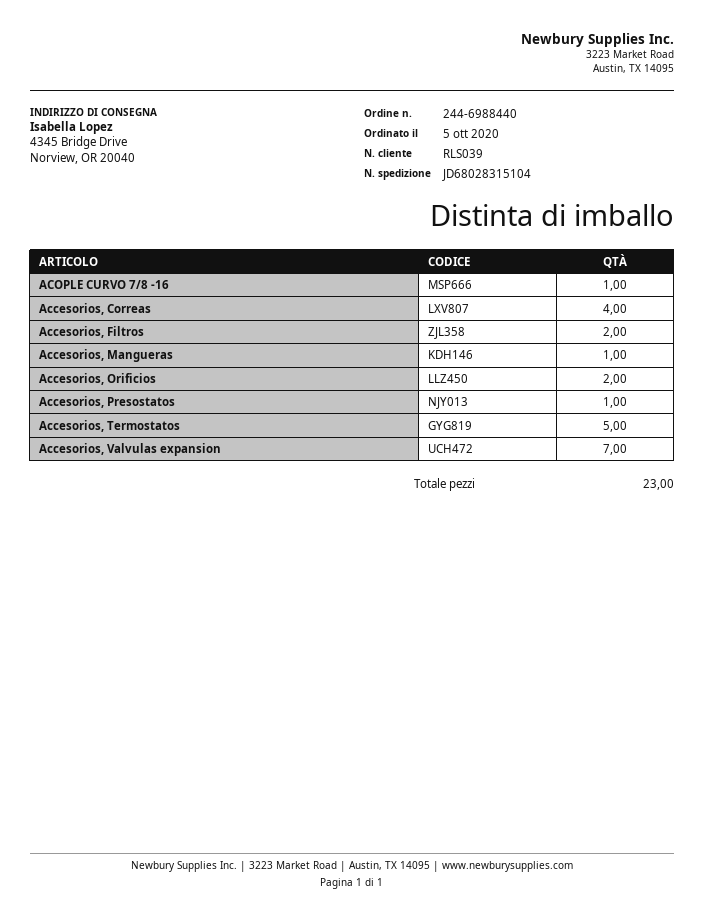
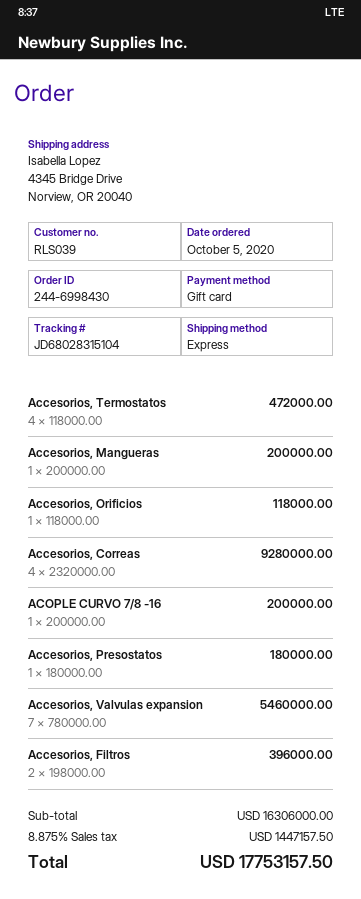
order number: 244-6988440 -> 244-6998430
Accesorios, Orificios: 2 -> 1
Accesorios, Termostatos: 5 -> 4

